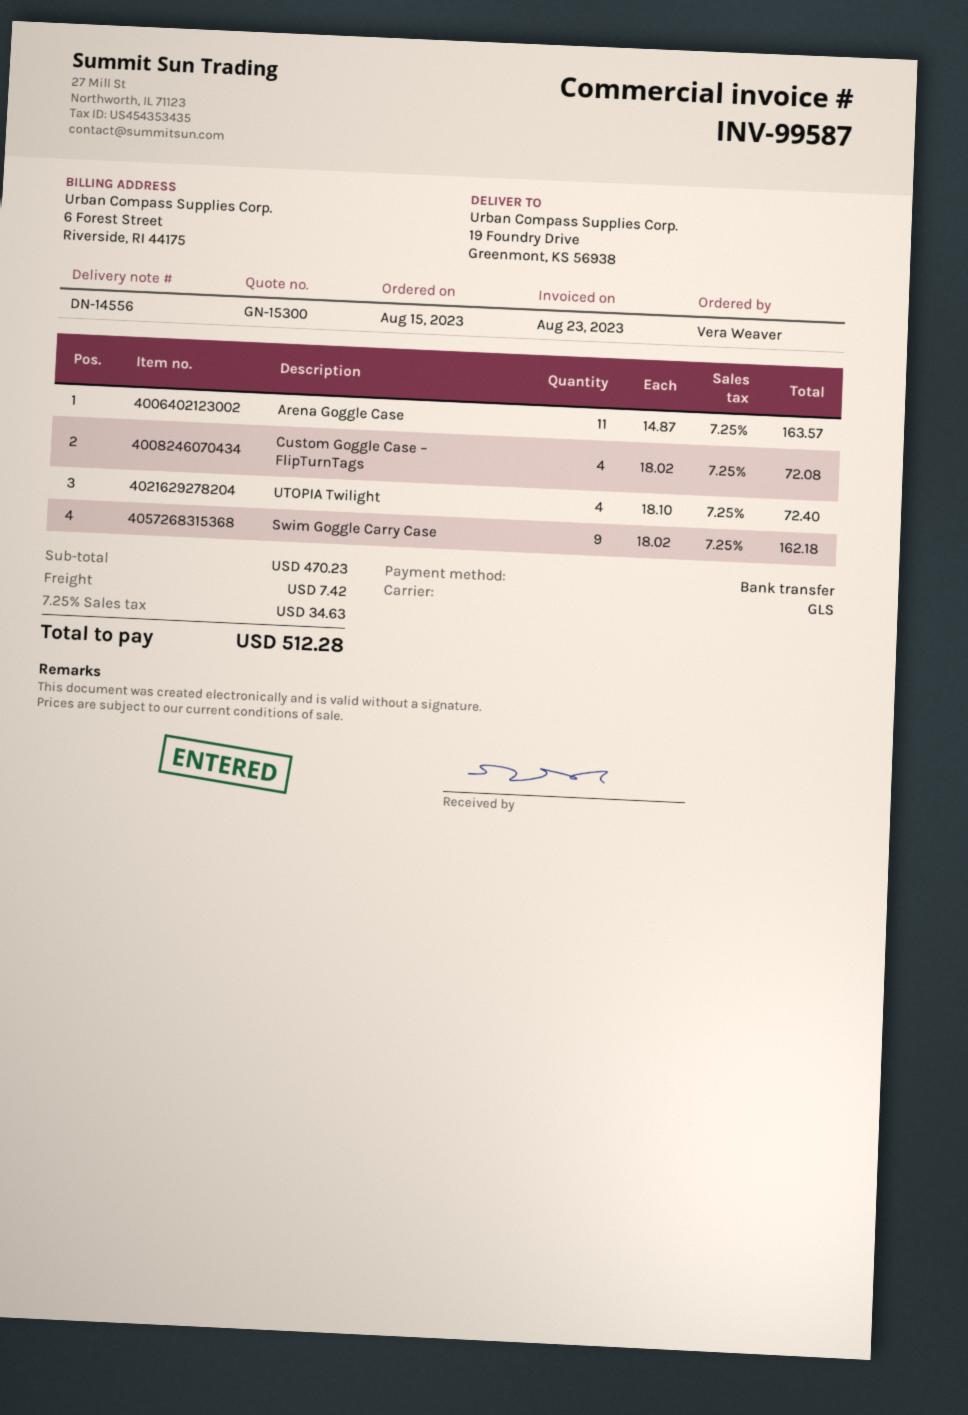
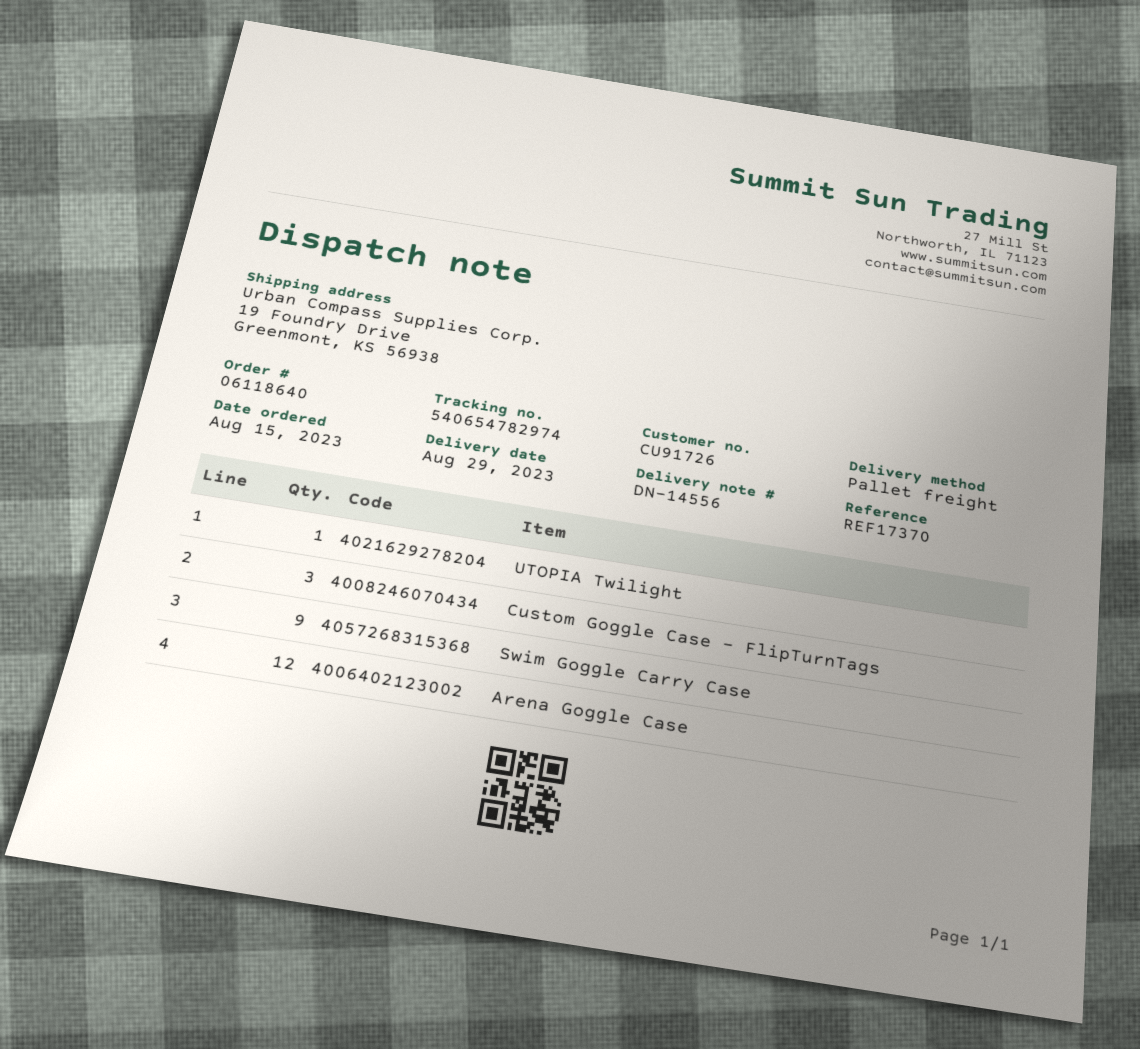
shipping method: GLS -> pallet freight
Arena Goggle Case: 11 -> 12
Custom Goggle Case – FlipTurnTags: 4 -> 3
UTOPIA Twilight: 4 -> 1

